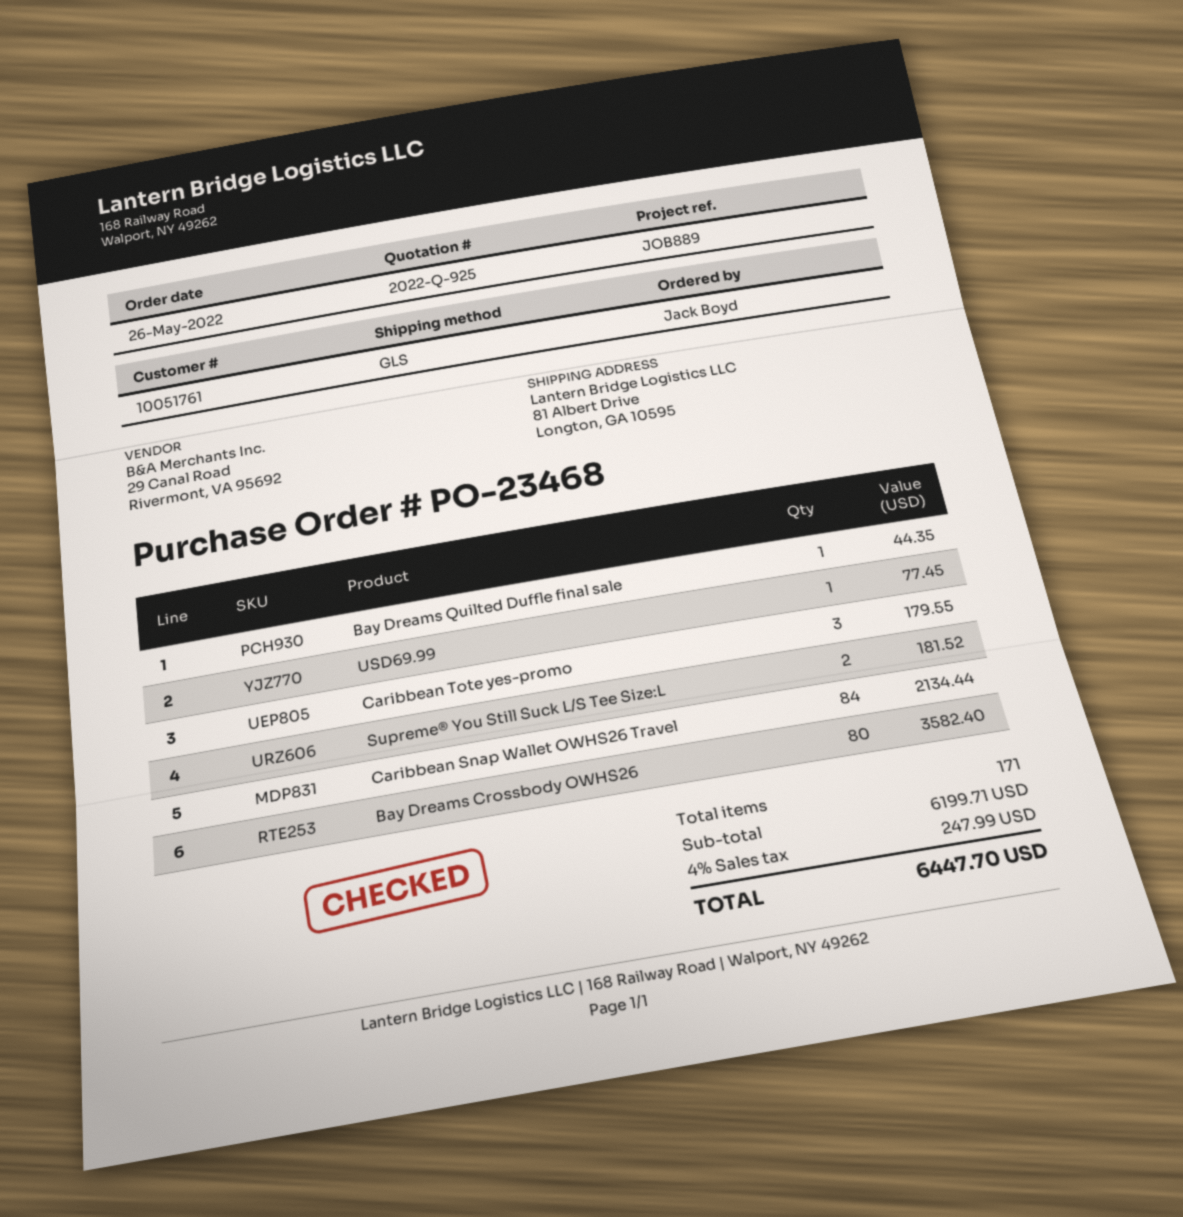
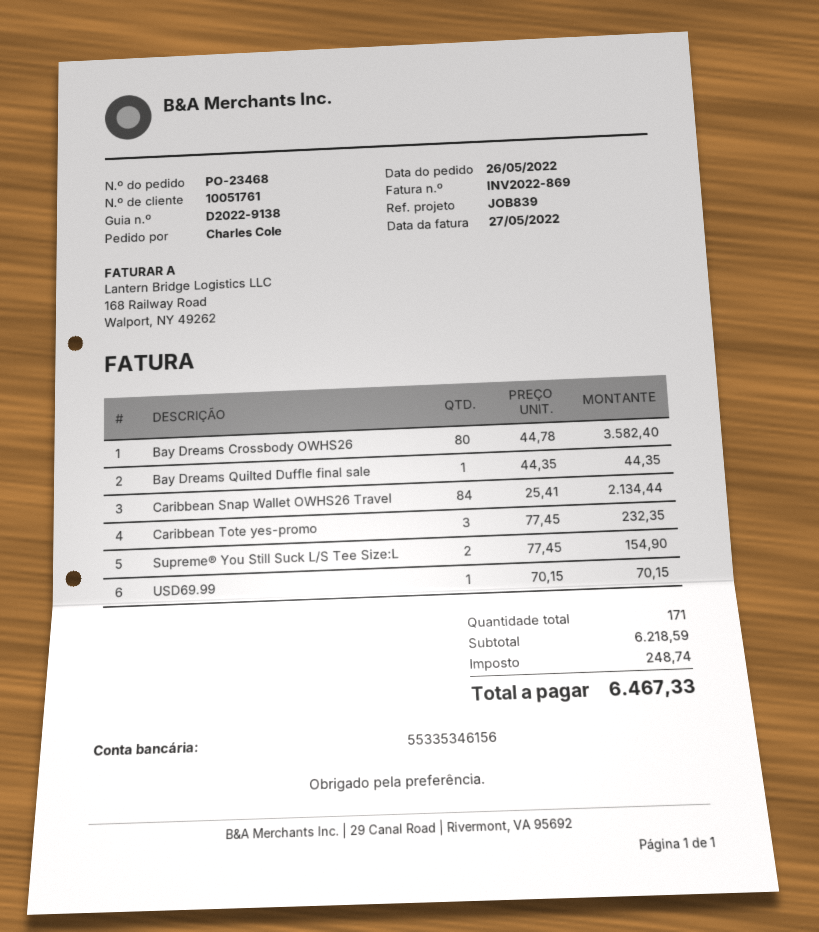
reference: JOB889 -> JOB839
ordered by: Jack Boyd -> Charles Cole
USD69.99: 1 for 77.45 -> 1 for 70.15
Caribbean Tote yes-promo: 3 for 179.55 -> 3 for 232.35
Supreme® You Still Suck L/S Tee Size:L: 2 for 181.52 -> 2 for 154.90
subtotal: 6199.71 -> 6218.59
tax: 247.99 -> 248.74
total: 6447.70 -> 6467.33

